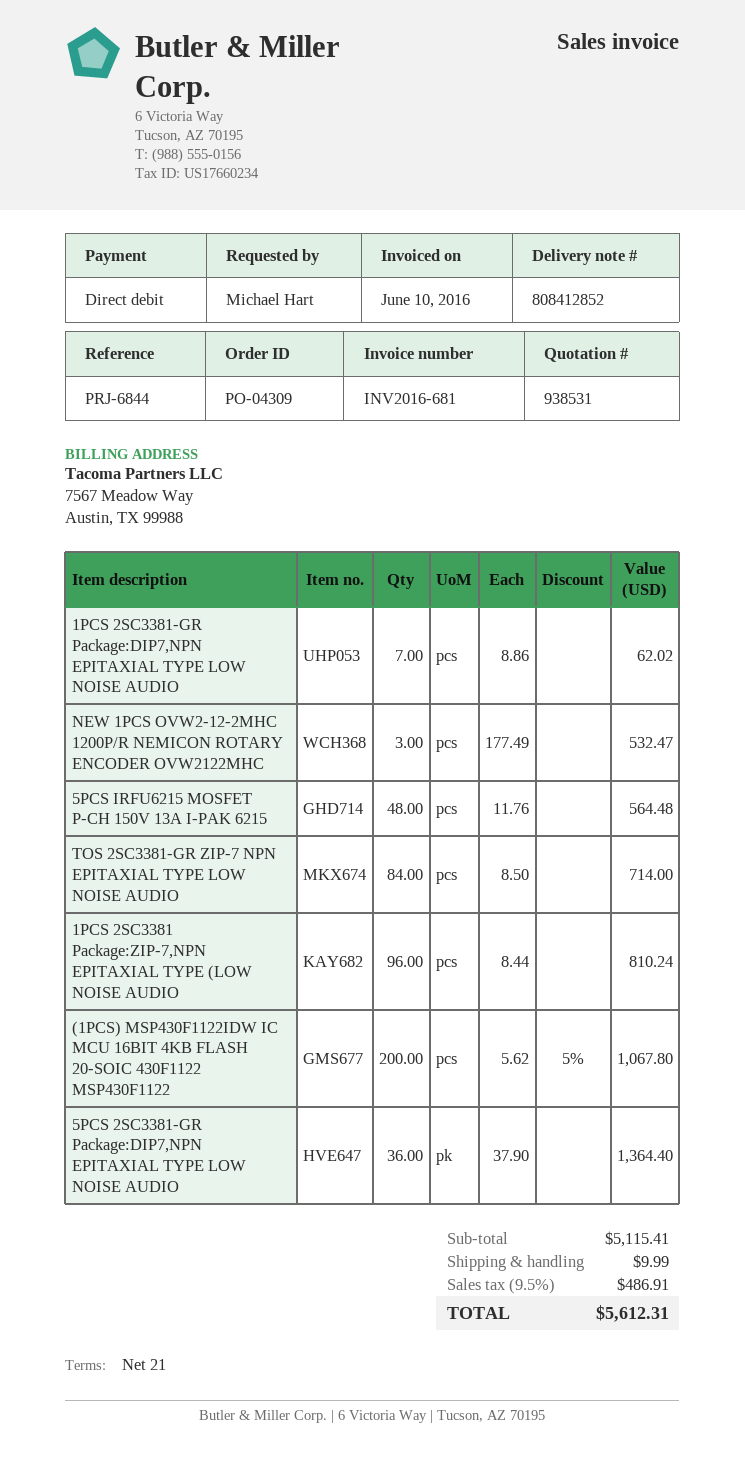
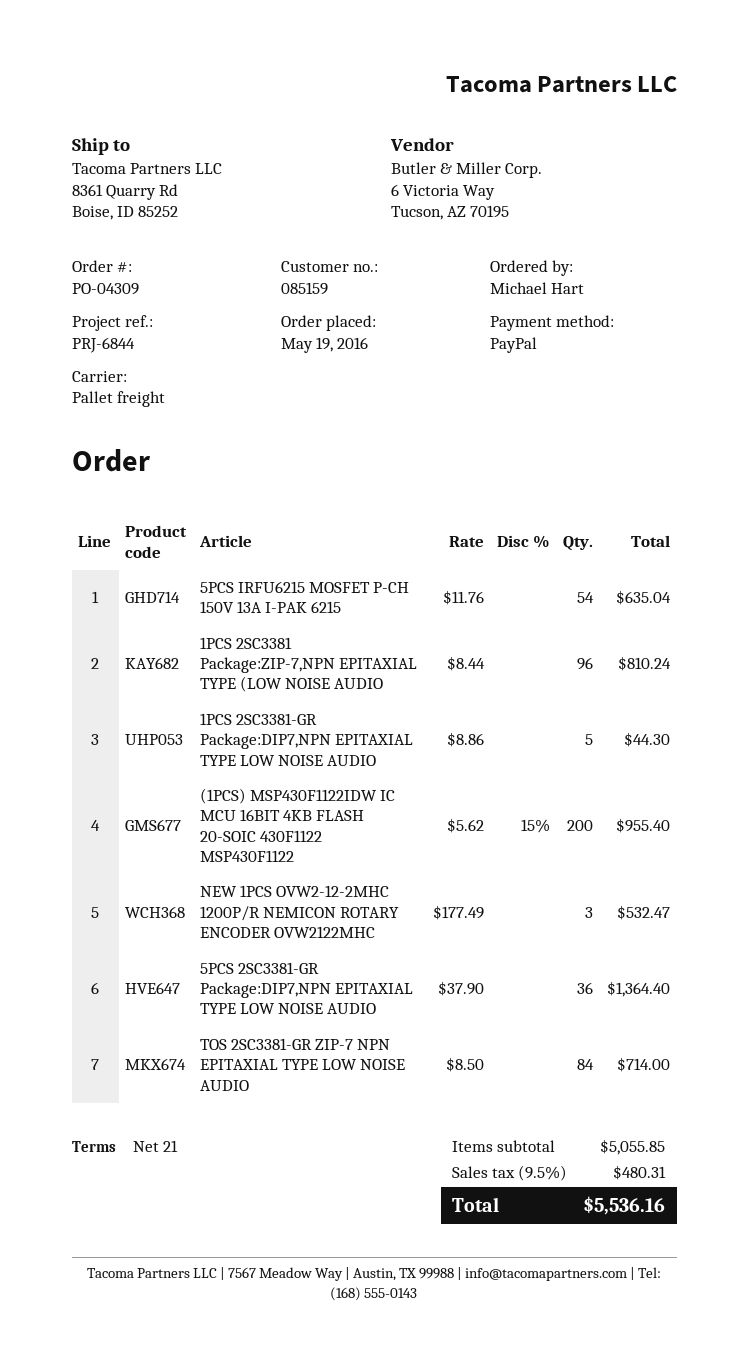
payment method: direct debit -> PayPal
1PCS 2SC3381-GR Package:DIP7,NPN EPITAXIAL TYPE LOW NOISE AUDIO: 7 x 8.86 = 62.02 -> 5 x 8.86 = 44.30
5PCS IRFU6215 MOSFET P-CH 150V 13A I-PAK 6215: 48 x 11.76 = 564.48 -> 54 x 11.76 = 635.04
(1PCS) MSP430F1122IDW IC MCU 16BIT 4KB FLASH 20-SOIC 430F1122 MSP430F1122: 200 x 5.62 - 5% = 1067.80 -> 200 x 5.62 - 15% = 955.40
subtotal: 5115.41 -> 5055.85
shipping: 9.99 -> none
tax: 9.5% = 486.91 -> 9.5% = 480.31
total: 5612.31 -> 5536.16

